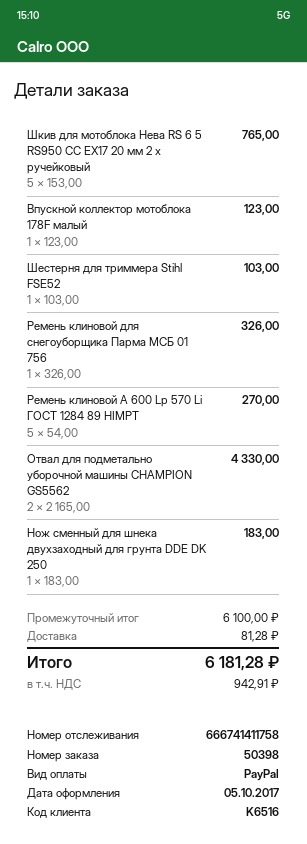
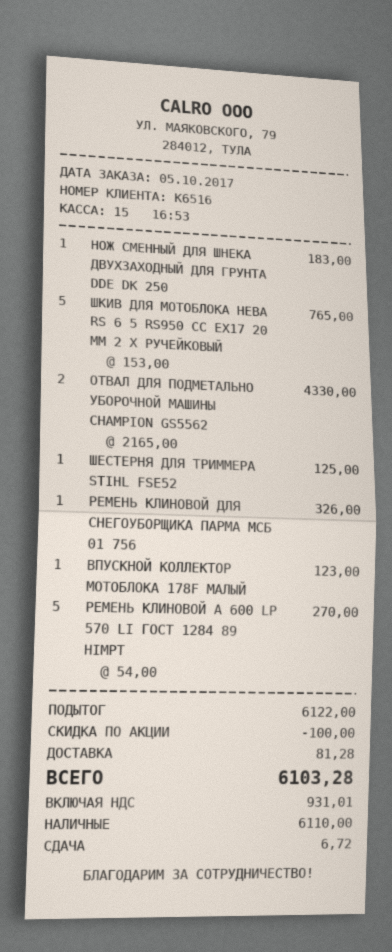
payment method: PayPal -> cash
Шестерня для триммера Stihl FSE52: 1 x 103.00 = 103.00 -> 1 x 125.00 = 125.00
subtotal: 6100.00 -> 6122.00
discount: none -> 100.00
tax: 942.91 -> 931.01
total: 6181.28 -> 6103.28

